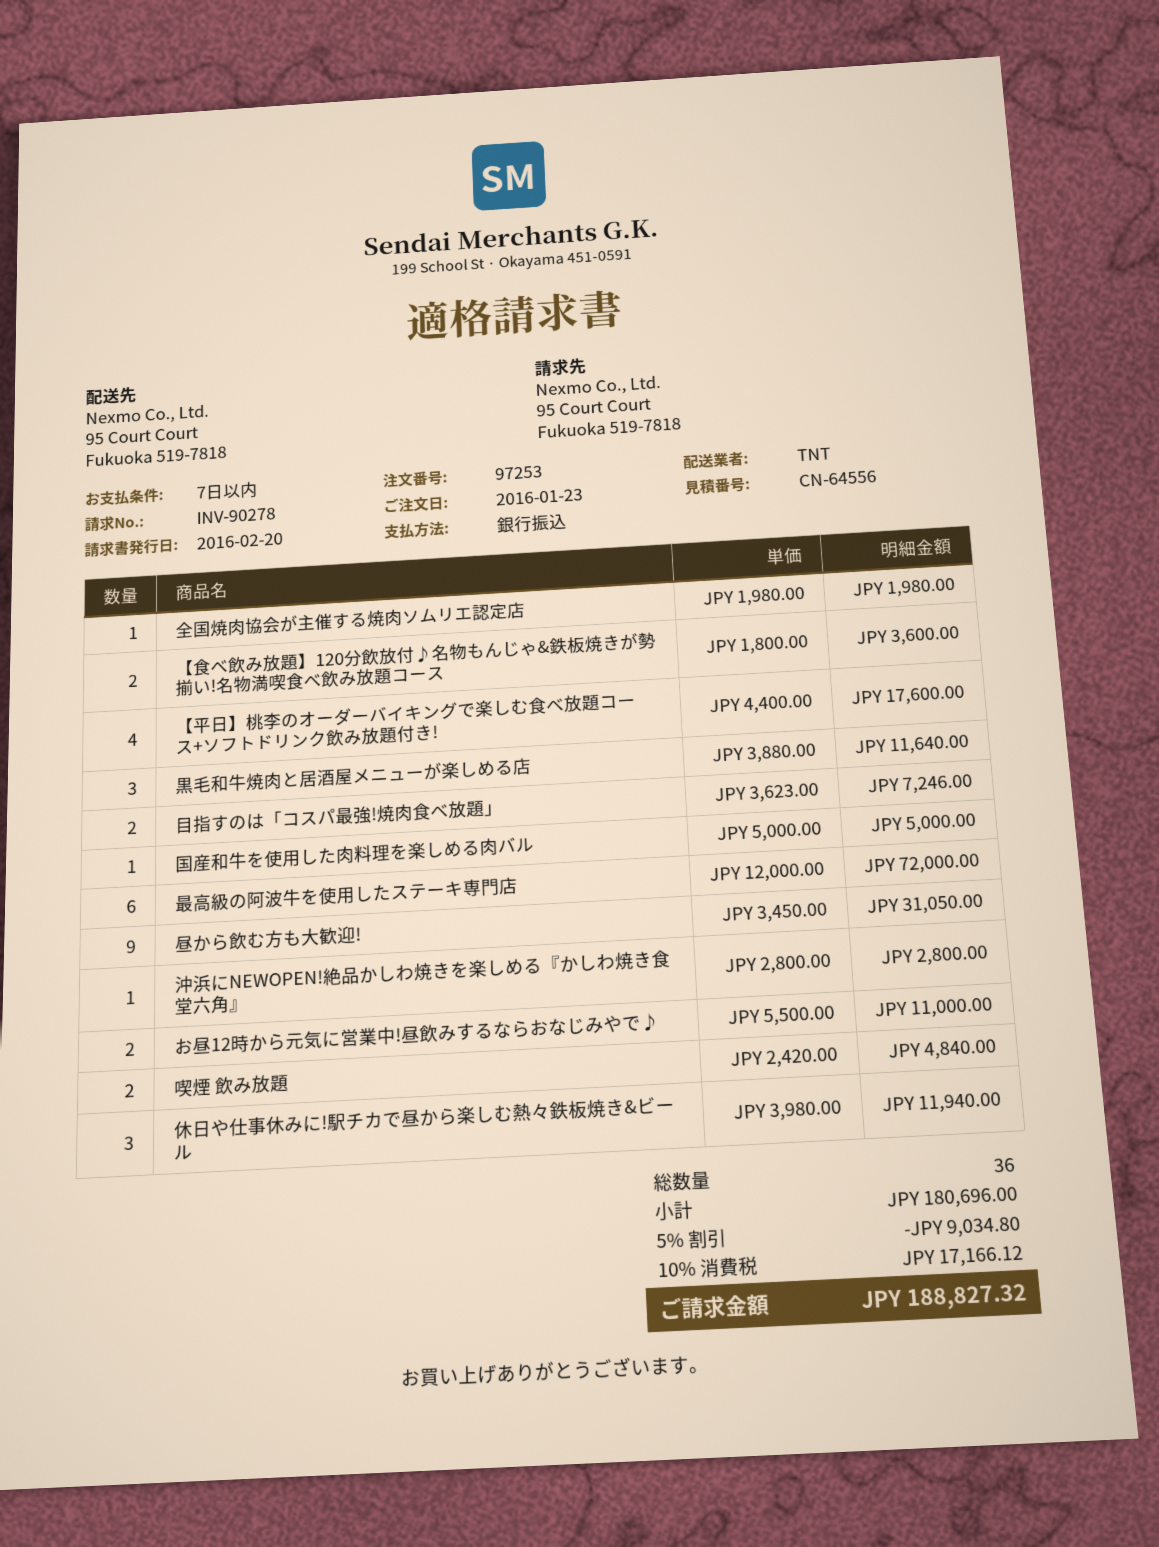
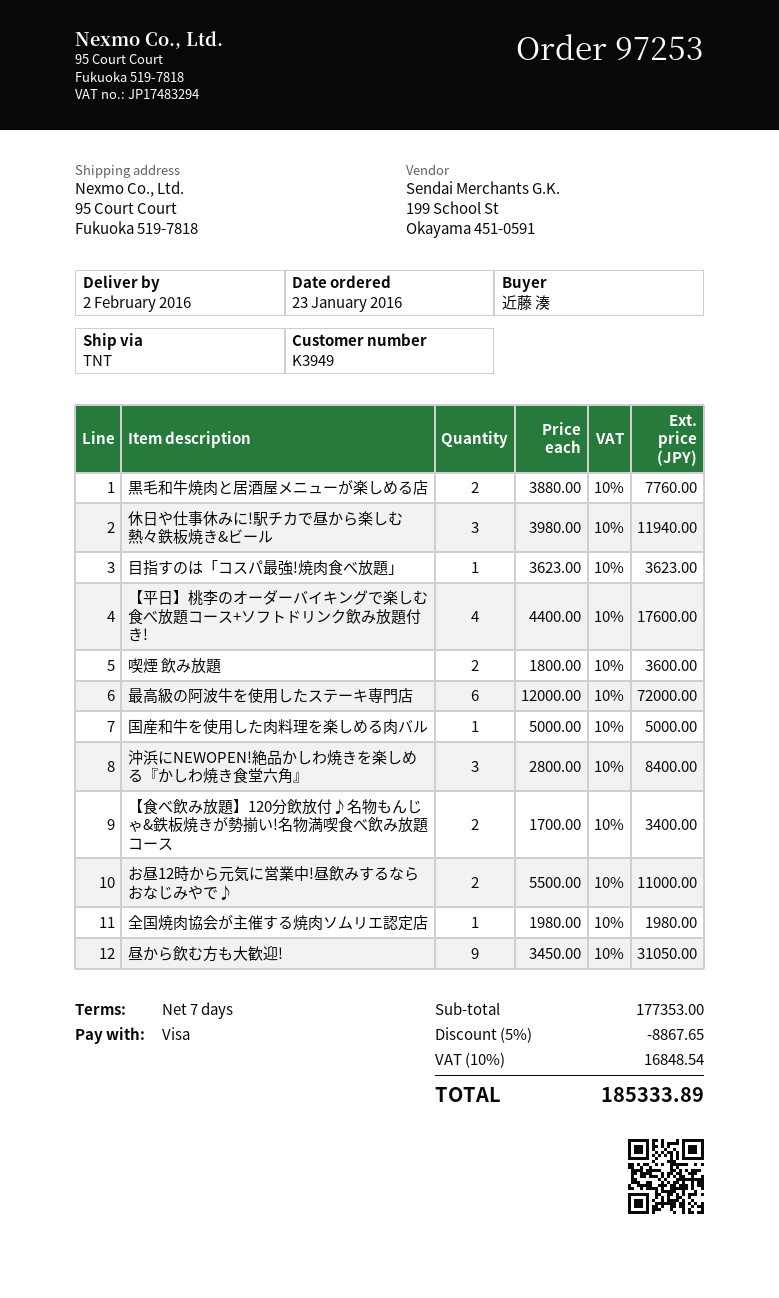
payment method: bank transfer -> Visa
【食べ飲み放題】120分飲放付♪名物もんじゃ&鉄板焼きが勢揃い!名物満喫食べ飲み放題コース: 2 x 1800.00 = 3600.00 -> 2 x 1700.00 = 3400.00
黒毛和牛焼肉と居酒屋メニューが楽しめる店: 3 x 3880.00 = 11640.00 -> 2 x 3880.00 = 7760.00
目指すのは「コスパ最強!焼肉食べ放題」: 2 x 3623.00 = 7246.00 -> 1 x 3623.00 = 3623.00
沖浜にNEWOPEN!絶品かしわ焼きを楽しめる『かしわ焼き食堂六角』: 1 x 2800.00 = 2800.00 -> 3 x 2800.00 = 8400.00
喫煙 飲み放題: 2 x 2420.00 = 4840.00 -> 2 x 1800.00 = 3600.00
subtotal: 180696.00 -> 177353.00
discount: 5% = 9034.80 -> 5% = 8867.65
tax: 10% = 17166.12 -> 10% = 16848.54
total: 188827.32 -> 185333.89

